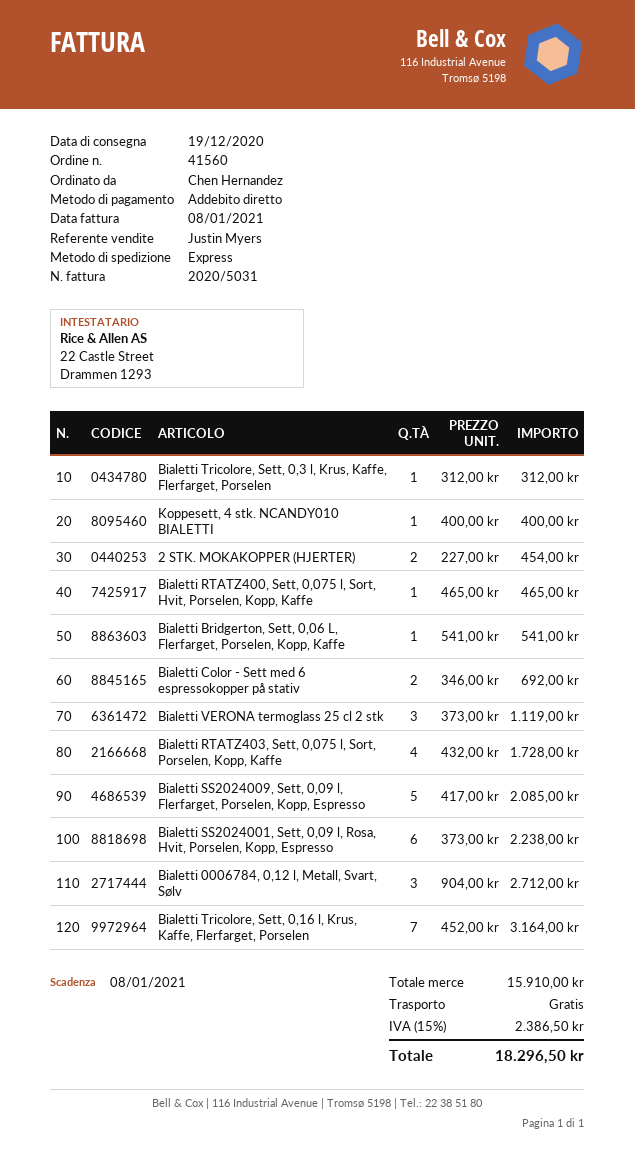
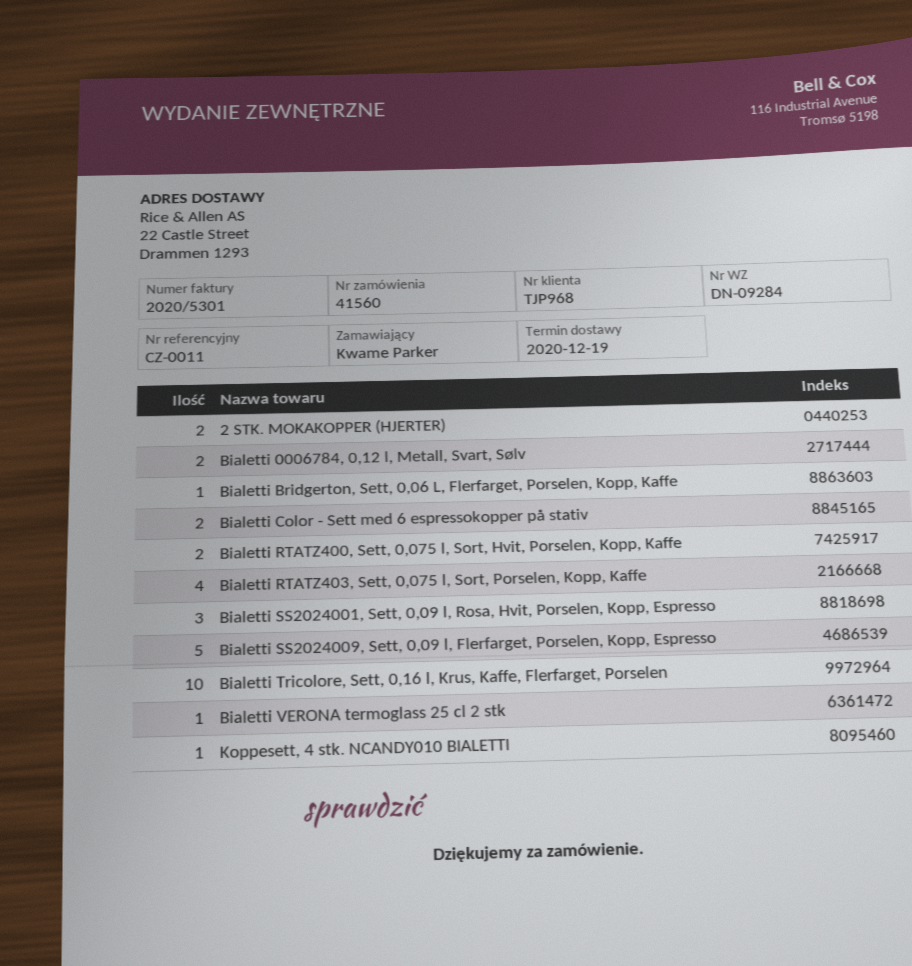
invoice number: 2020/5031 -> 2020/5301
ordered by: Chen Hernandez -> Kwame Parker
Bialetti Tricolore, Sett, 0,3 l, Krus, Kaffe, Flerfarget, Porselen: 1 -> none
Bialetti RTATZ400, Sett, 0,075 l, Sort, Hvit, Porselen, Kopp, Kaffe: 1 -> 2
Bialetti VERONA termoglass 25 cl 2 stk: 3 -> 1
Bialetti SS2024001, Sett, 0,09 l, Rosa, Hvit, Porselen, Kopp, Espresso: 6 -> 3
Bialetti 0006784, 0,12 l, Metall, Svart, Sølv: 3 -> 2
Bialetti Tricolore, Sett, 0,16 l, Krus, Kaffe, Flerfarget, Porselen: 7 -> 10

